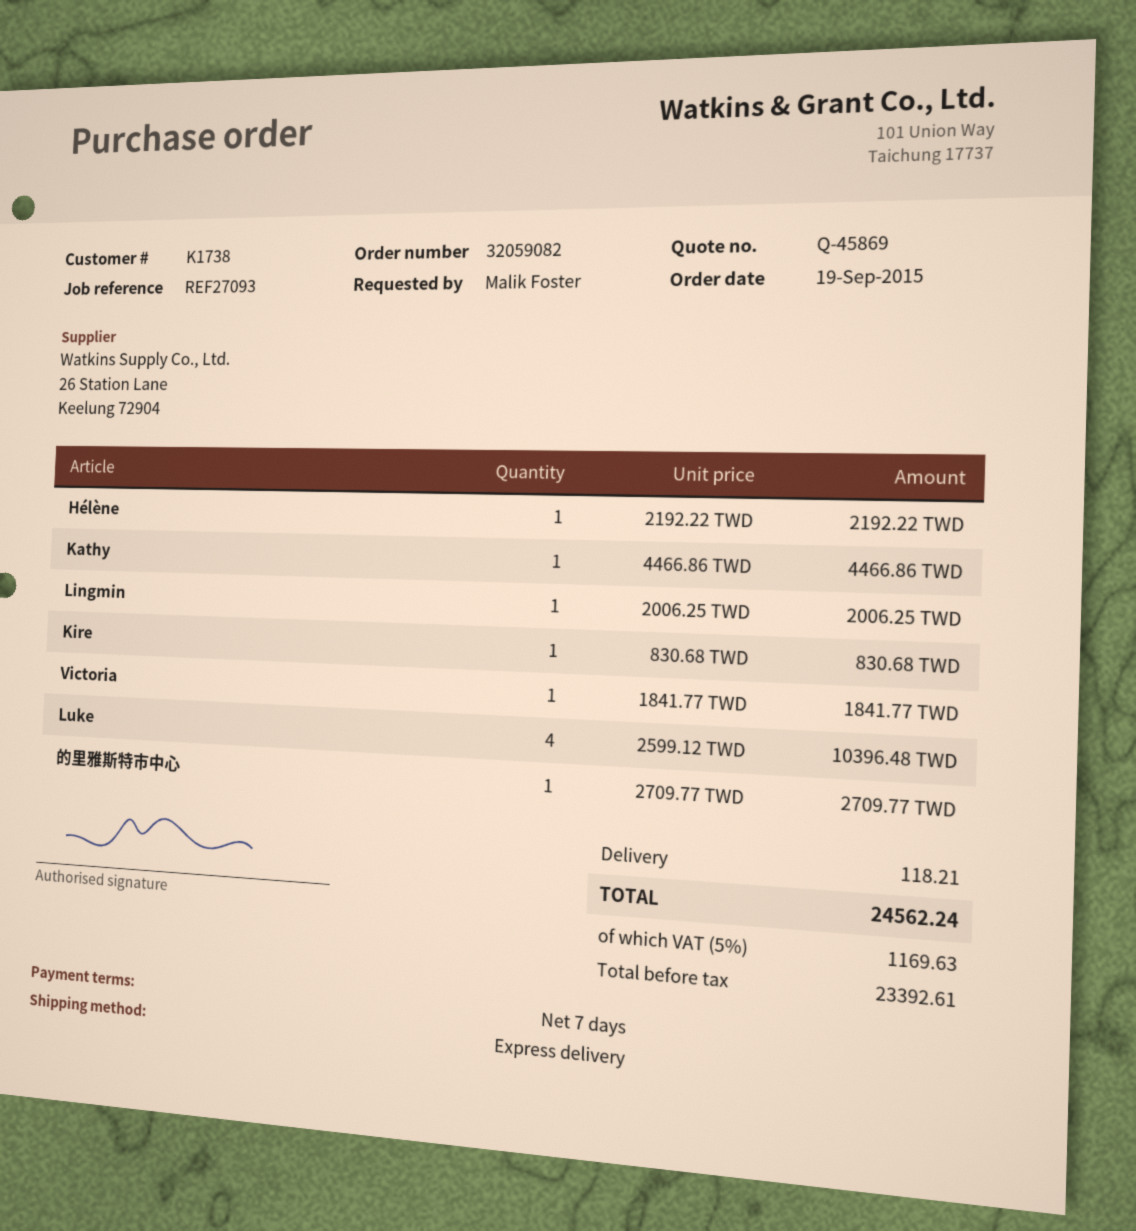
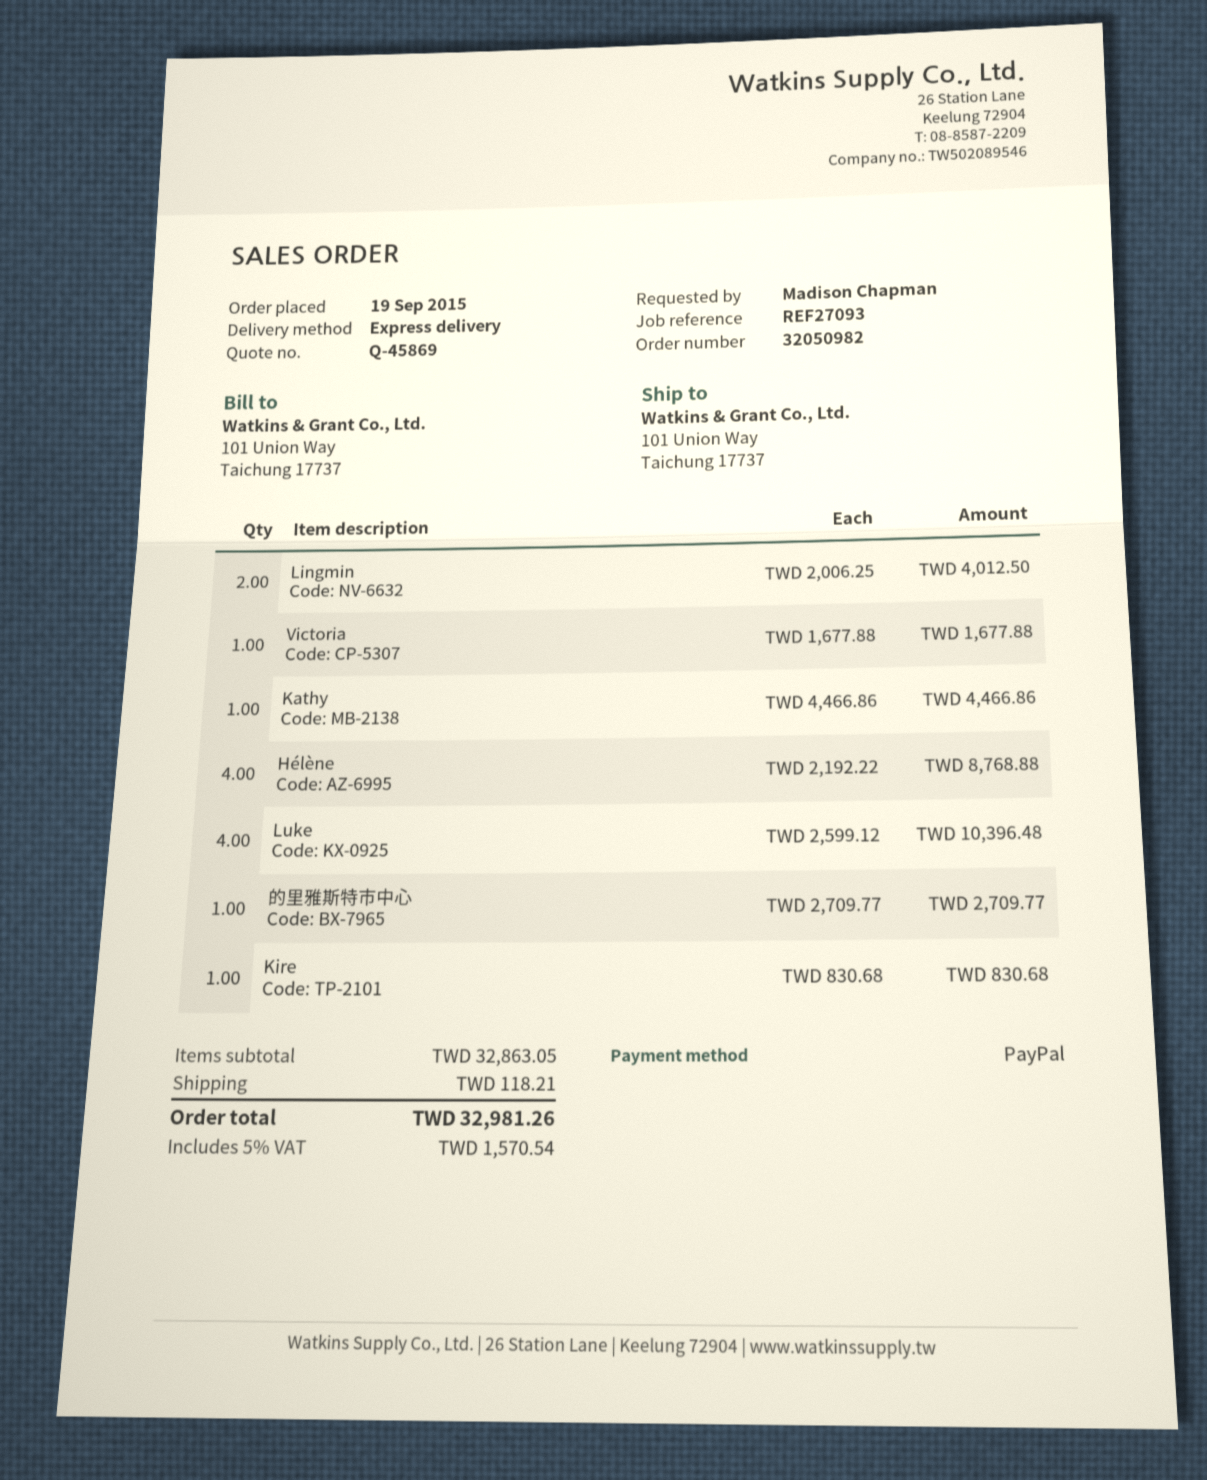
order number: 32059082 -> 32050982
ordered by: Malik Foster -> Madison Chapman
Hélène: 1 x 2192.22 = 2192.22 -> 4 x 2192.22 = 8768.88
Lingmin: 1 x 2006.25 = 2006.25 -> 2 x 2006.25 = 4012.50
Victoria: 1 x 1841.77 = 1841.77 -> 1 x 1677.88 = 1677.88
tax: 5% = 1169.63 -> 5% = 1570.54
total: 24562.24 -> 32981.26

